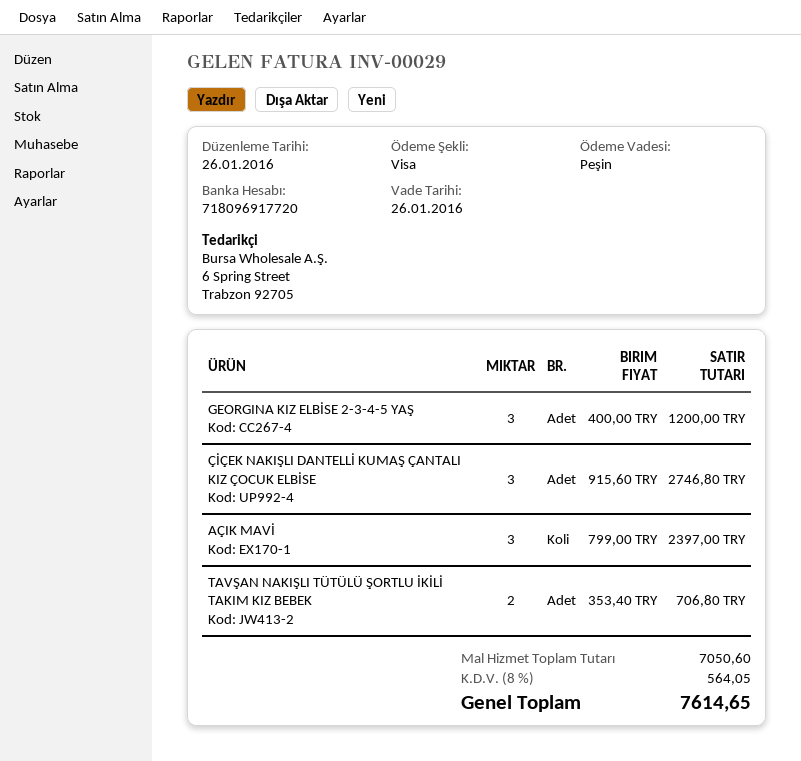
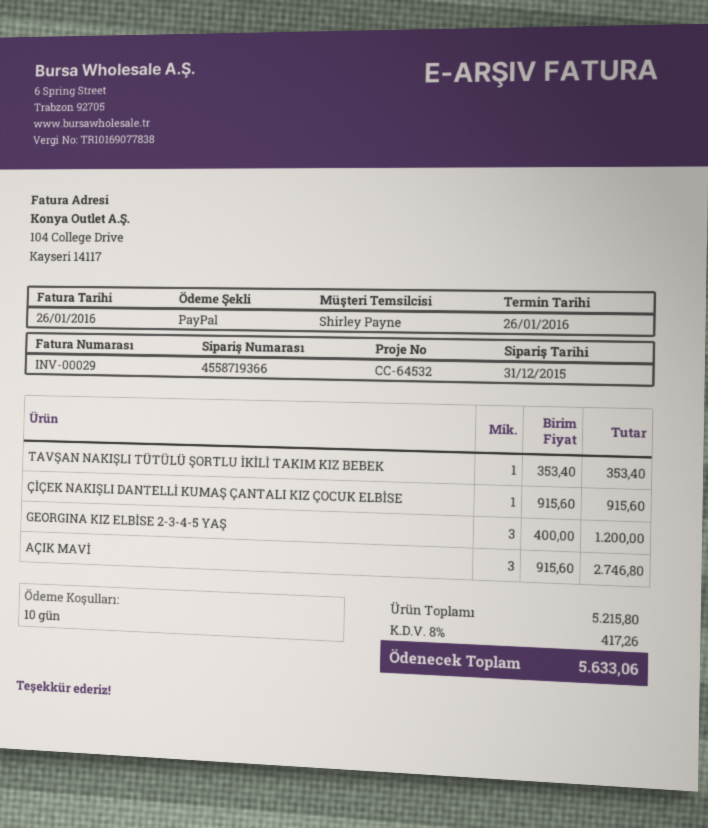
payment terms: on receipt -> 10 days
payment method: Visa -> PayPal
ÇİÇEK NAKIŞLI DANTELLİ KUMAŞ ÇANTALI KIZ ÇOCUK ELBİSE: 3 x 915.60 = 2746.80 -> 1 x 915.60 = 915.60
AÇIK MAVİ: 3 x 799.00 = 2397.00 -> 3 x 915.60 = 2746.80
TAVŞAN NAKIŞLI TÜTÜLÜ ŞORTLU İKİLİ TAKIM KIZ BEBEK: 2 x 353.40 = 706.80 -> 1 x 353.40 = 353.40
subtotal: 7050.60 -> 5215.80
tax: 8% = 564.05 -> 8% = 417.26
total: 7614.65 -> 5633.06

